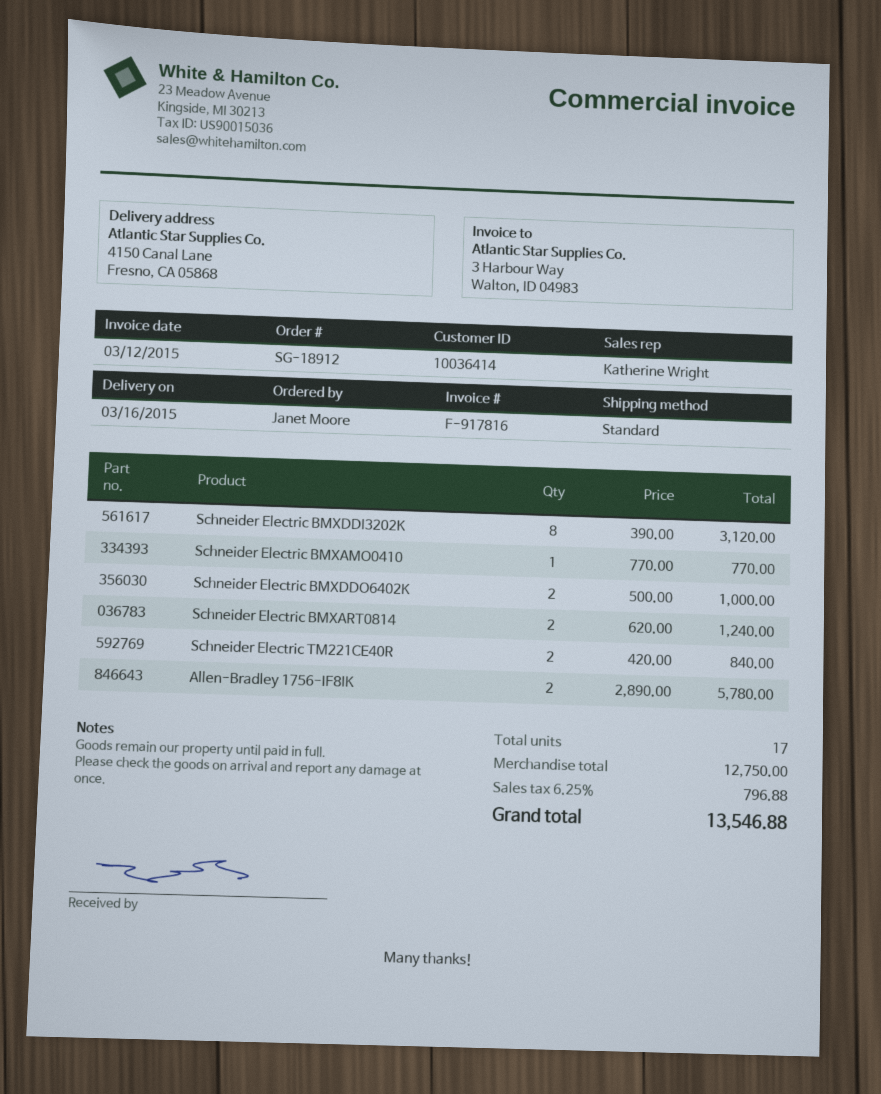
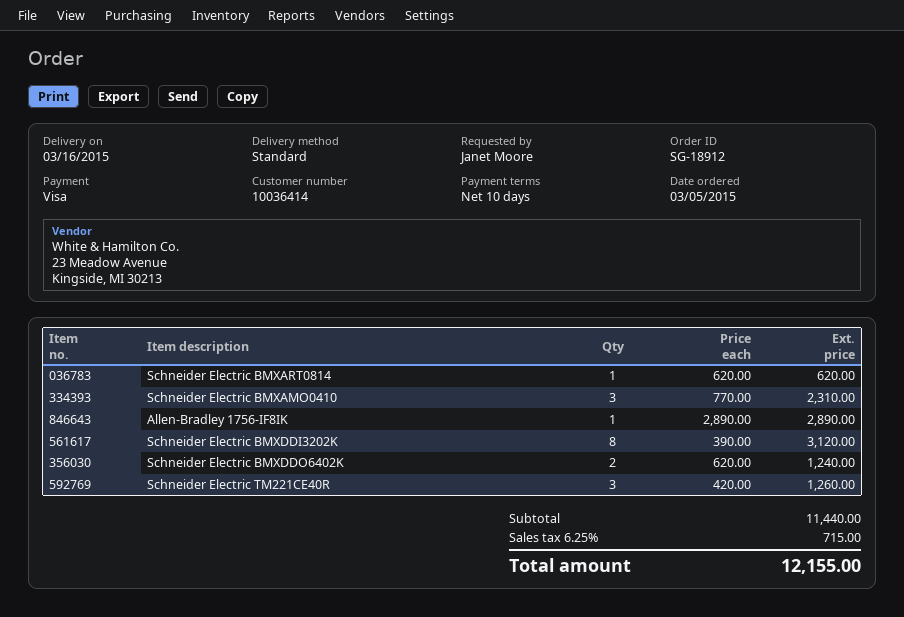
Schneider Electric BMXAMO0410: 1 x 770.00 = 770.00 -> 3 x 770.00 = 2310.00
Schneider Electric BMXDDO6402K: 2 x 500.00 = 1000.00 -> 2 x 620.00 = 1240.00
Schneider Electric BMXART0814: 2 x 620.00 = 1240.00 -> 1 x 620.00 = 620.00
Schneider Electric TM221CE40R: 2 x 420.00 = 840.00 -> 3 x 420.00 = 1260.00
Allen-Bradley 1756-IF8IK: 2 x 2890.00 = 5780.00 -> 1 x 2890.00 = 2890.00
subtotal: 12750.00 -> 11440.00
tax: 6.25% = 796.88 -> 6.25% = 715.00
total: 13546.88 -> 12155.00

